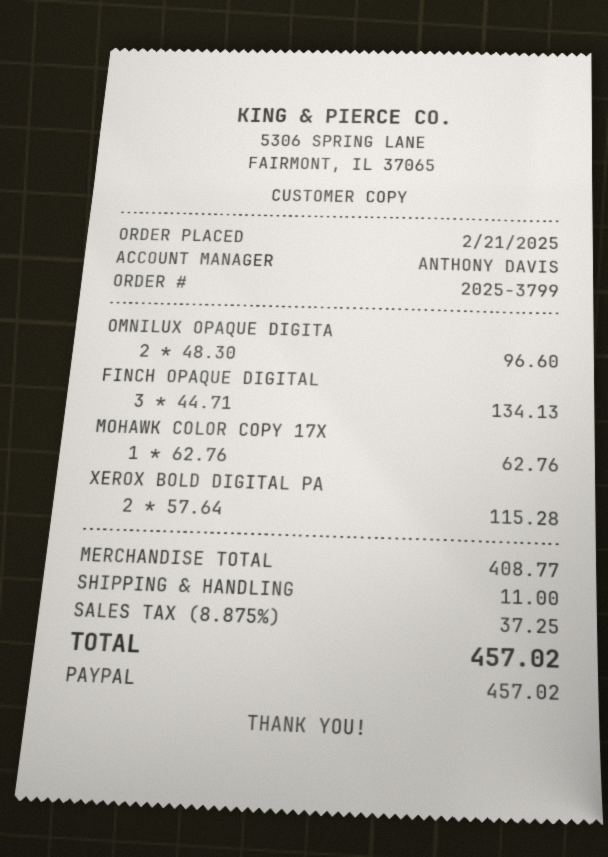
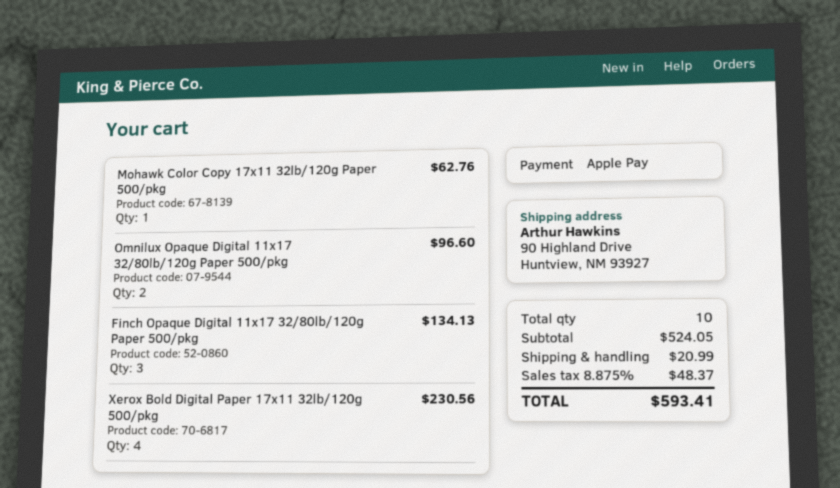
payment method: PayPal -> Apple Pay
XEROX BOLD DIGITAL PA: 2 for 115.28 -> 4 for 230.56
subtotal: 408.77 -> 524.05
shipping: 11.00 -> 20.99
tax: 8.875% = 37.25 -> 8.875% = 48.37
total: 457.02 -> 593.41

